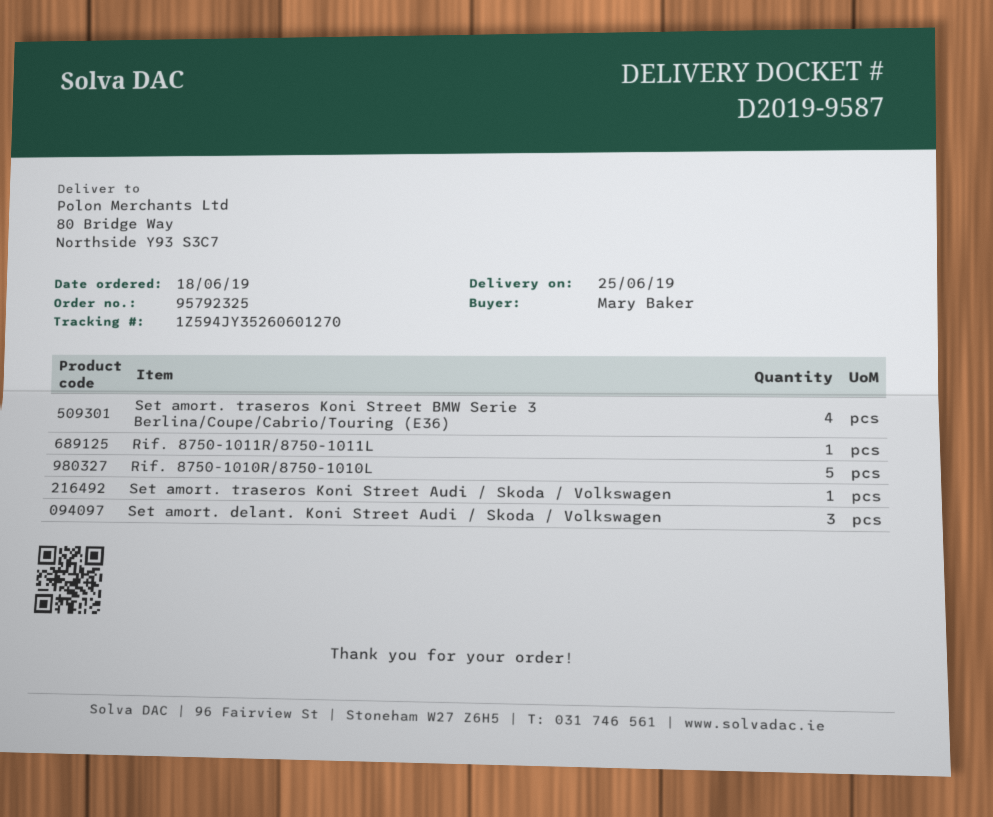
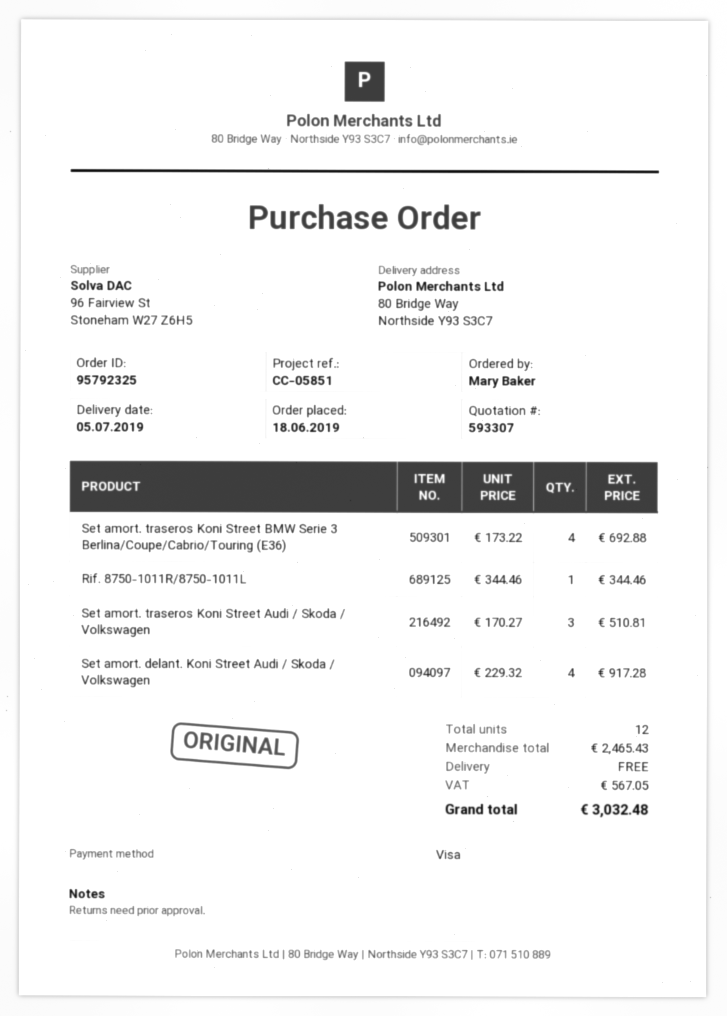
delivery date: 2019-06-25 -> 2019-07-05
Rif. 8750-1010R/8750-1010L: 5 -> none
Set amort. traseros Koni Street Audi / Skoda / Volkswagen: 1 -> 3
Set amort. delant. Koni Street Audi / Skoda / Volkswagen: 3 -> 4

